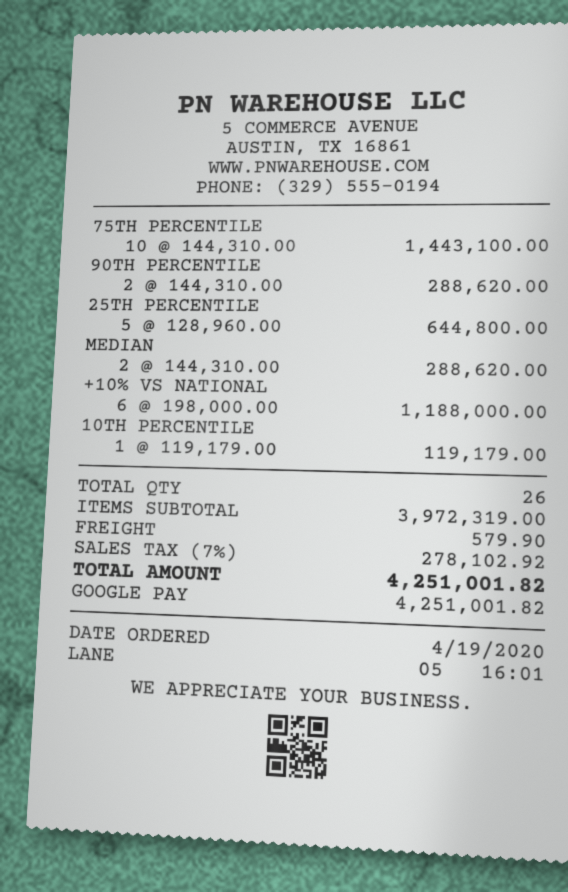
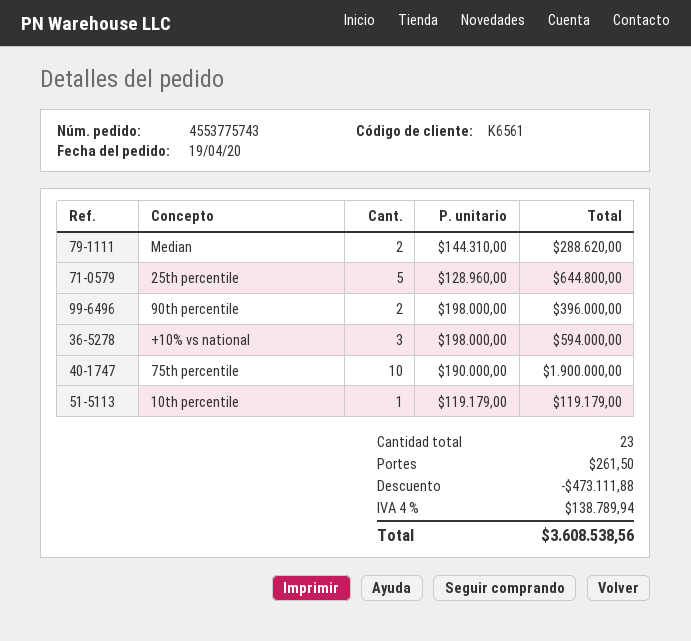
75TH PERCENTILE: 10 x 144310.00 = 1443100.00 -> 10 x 190000.00 = 1900000.00
90TH PERCENTILE: 2 x 144310.00 = 288620.00 -> 2 x 198000.00 = 396000.00
+10% VS NATIONAL: 6 x 198000.00 = 1188000.00 -> 3 x 198000.00 = 594000.00
total quantity: 26 -> 23
discount: none -> 473111.88
shipping: 579.90 -> 261.50
tax: 7% = 278102.92 -> 4% = 138789.94
total: 4251001.82 -> 3608538.56

